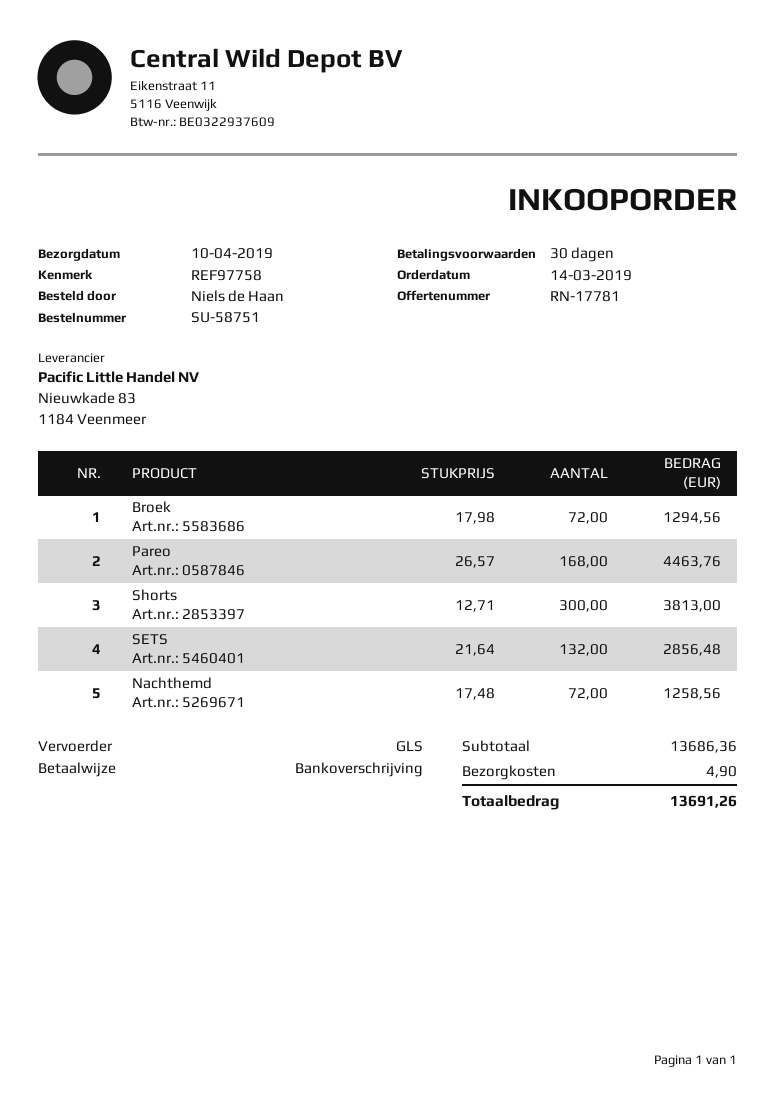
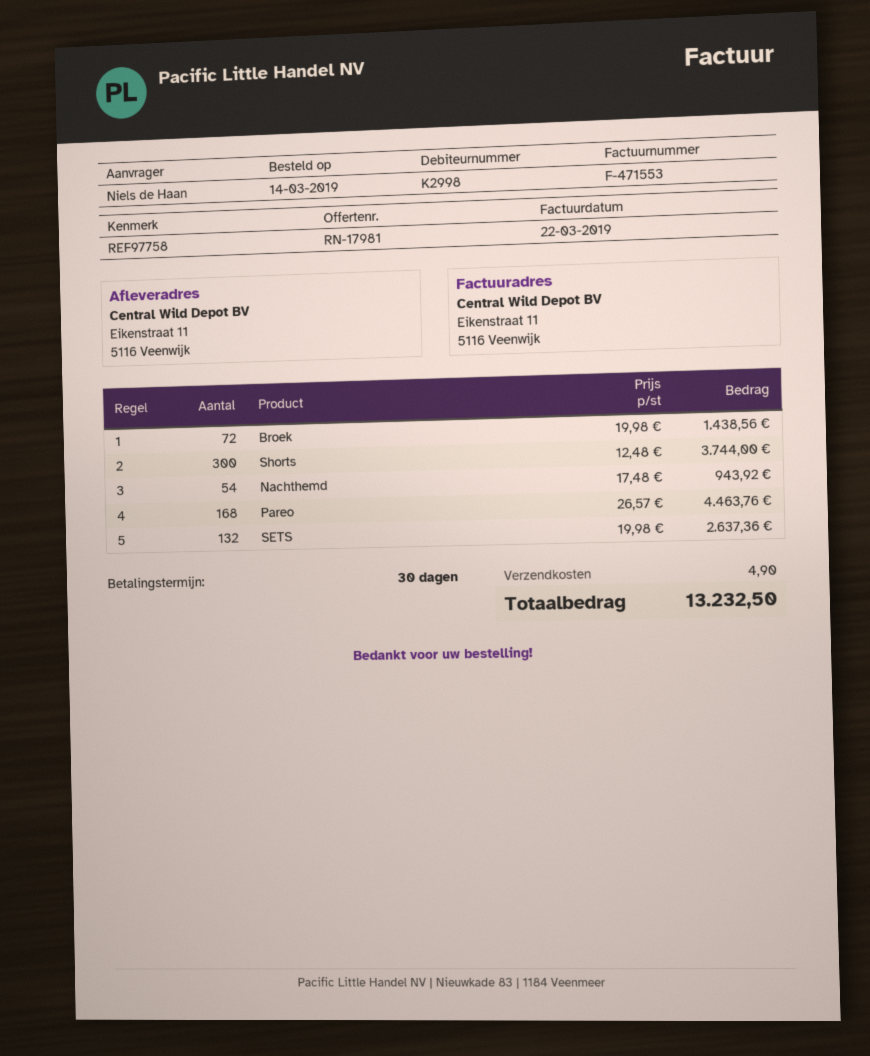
quote number: RN-17781 -> RN-17981
Broek: 72 x 17.98 = 1294.56 -> 72 x 19.98 = 1438.56
Shorts: 300 x 12.71 = 3813.00 -> 300 x 12.48 = 3744.00
SETS: 132 x 21.64 = 2856.48 -> 132 x 19.98 = 2637.36
Nachthemd: 72 x 17.48 = 1258.56 -> 54 x 17.48 = 943.92
total: 13691.26 -> 13232.50

